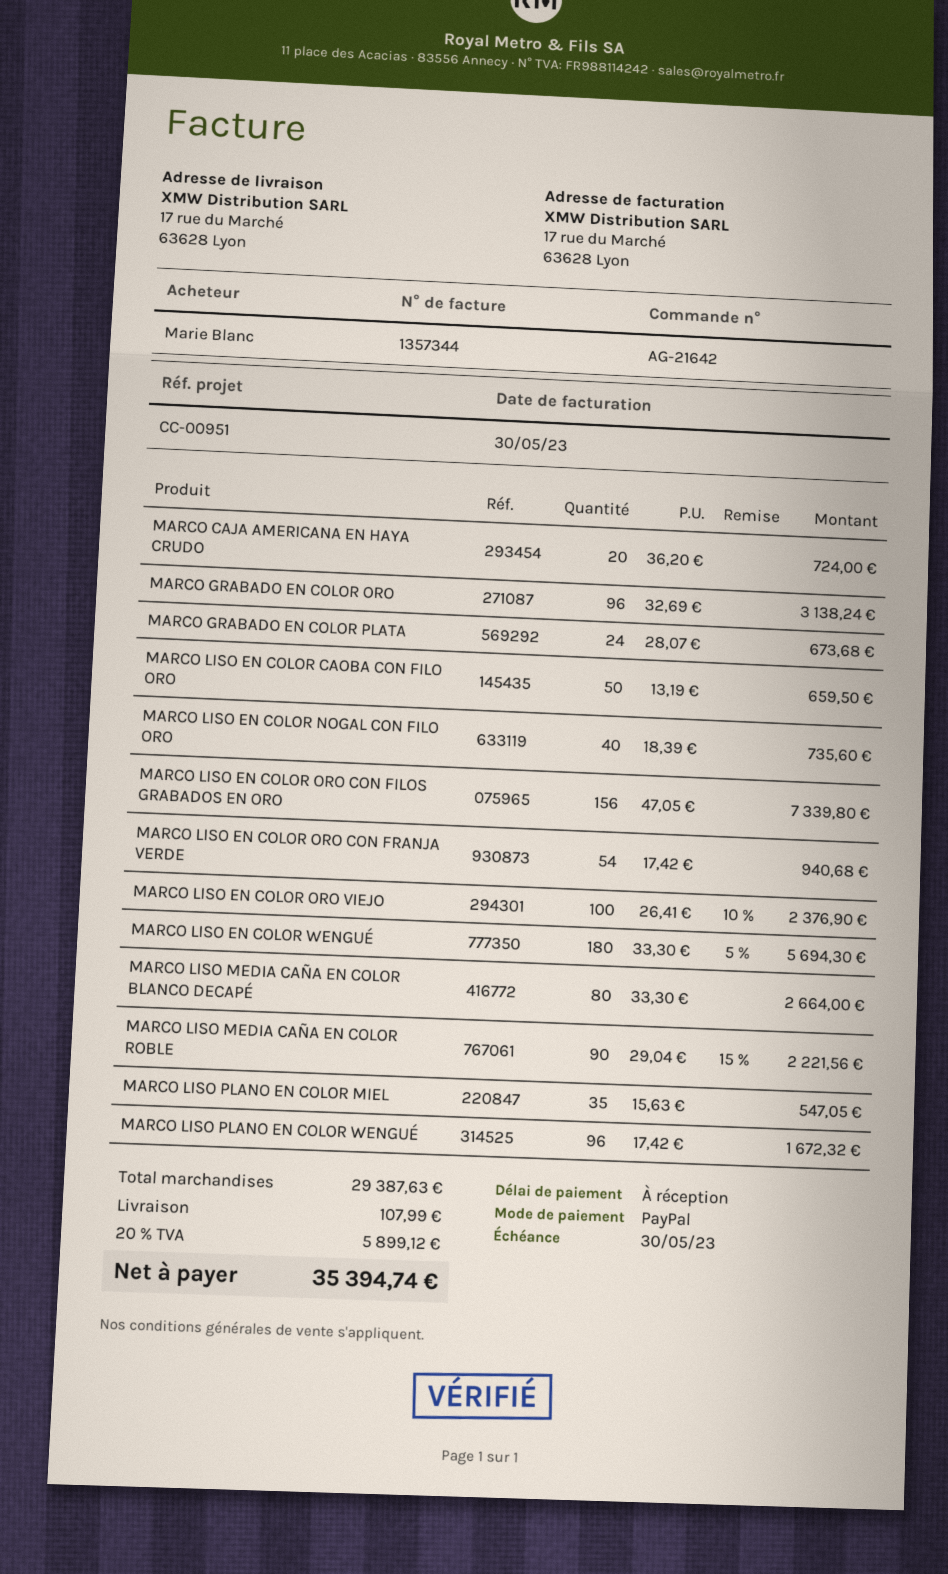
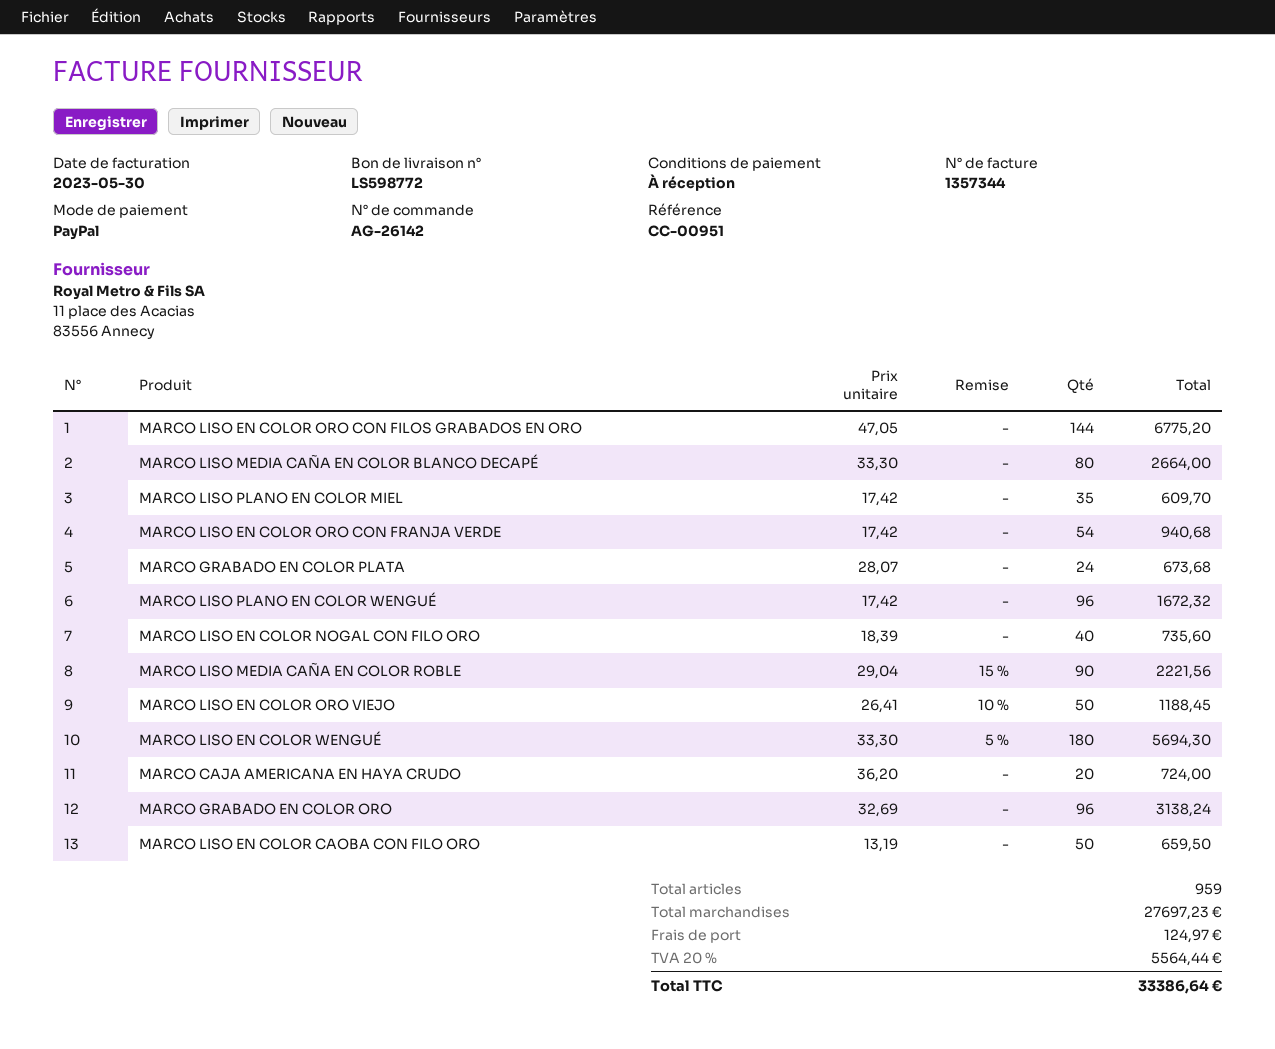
order number: AG-21642 -> AG-26142
MARCO LISO EN COLOR ORO CON FILOS GRABADOS EN ORO: 156 x 47.05 = 7339.80 -> 144 x 47.05 = 6775.20
MARCO LISO EN COLOR ORO VIEJO: 100 x 26.41 - 10% = 2376.90 -> 50 x 26.41 - 10% = 1188.45
MARCO LISO PLANO EN COLOR MIEL: 35 x 15.63 = 547.05 -> 35 x 17.42 = 609.70
subtotal: 29387.63 -> 27697.23
shipping: 107.99 -> 124.97
tax: 20% = 5899.12 -> 20% = 5564.44
total: 35394.74 -> 33386.64

